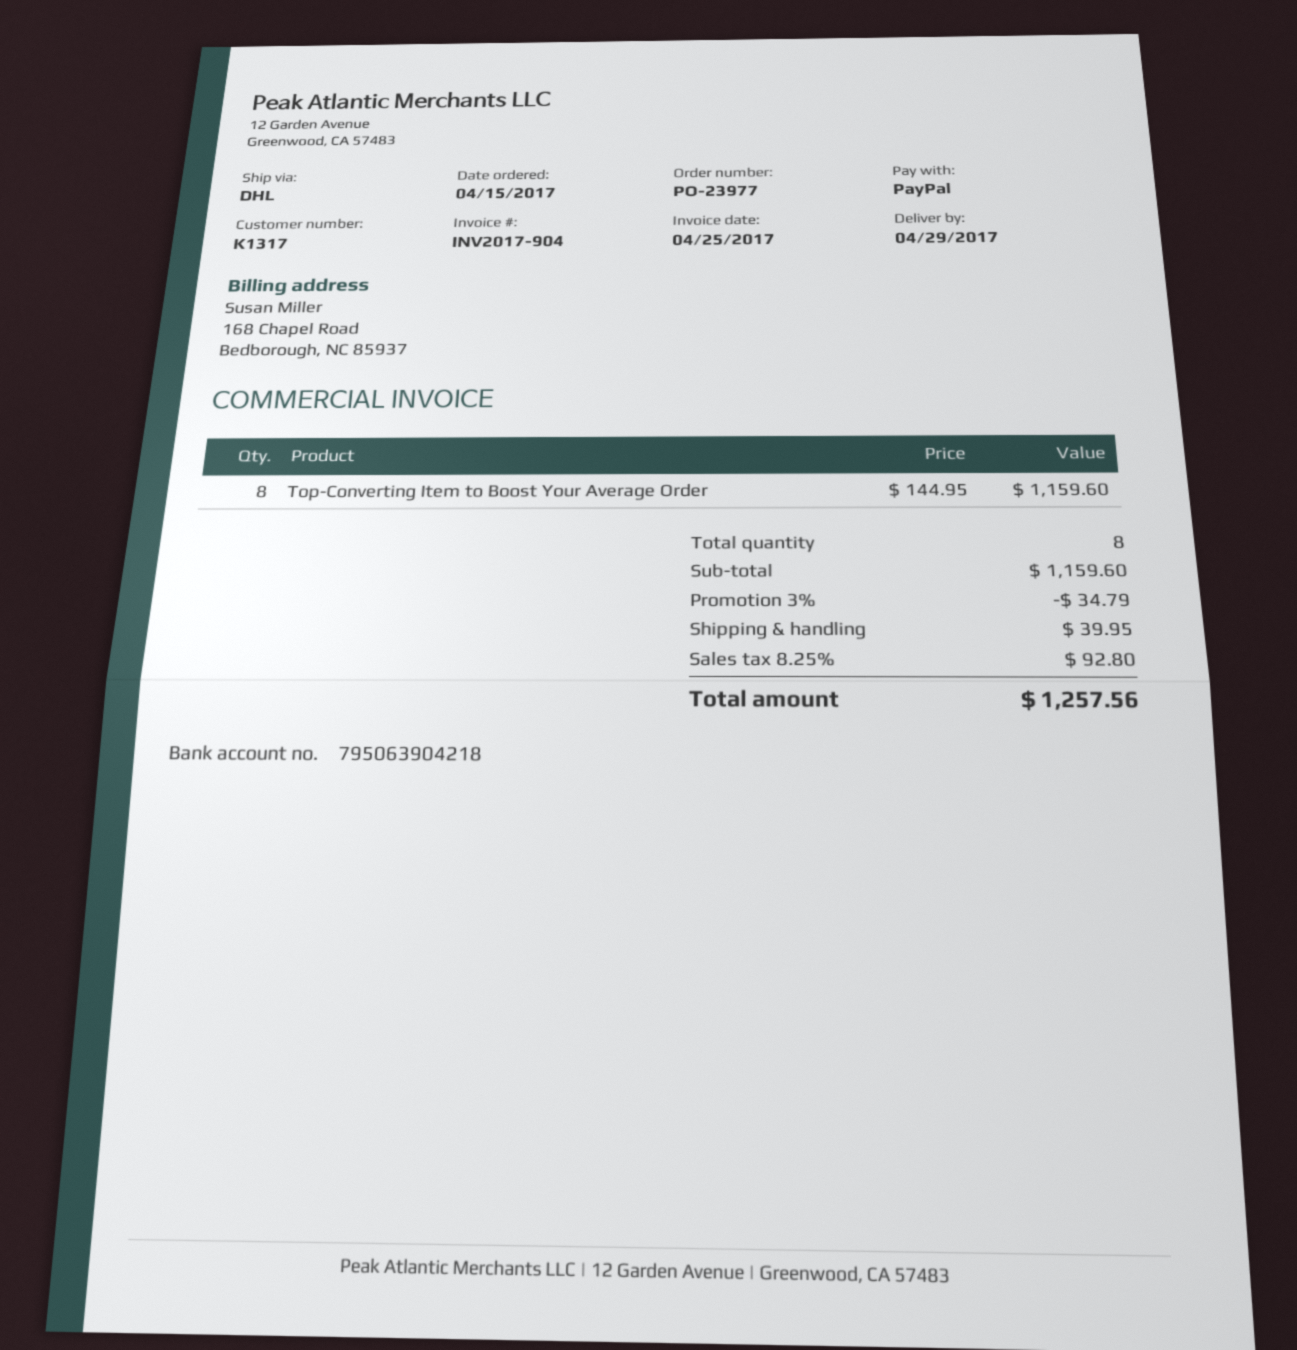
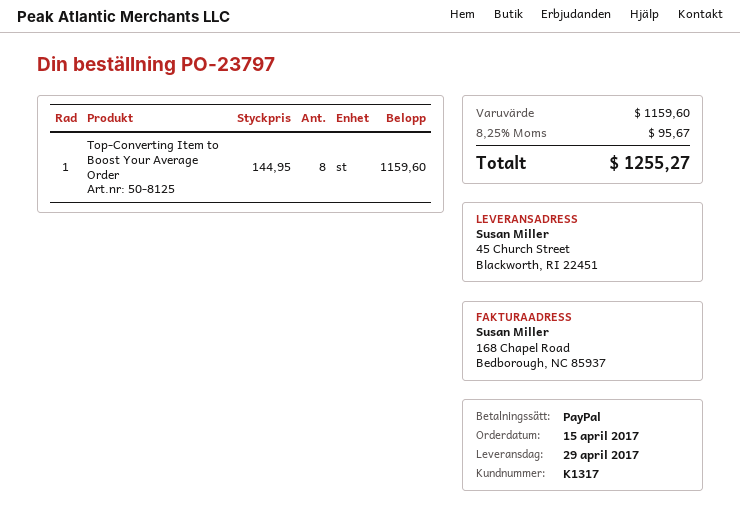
order number: PO-23977 -> PO-23797
discount: 3% = 34.79 -> none
shipping: 39.95 -> none
tax: 8.25% = 92.80 -> 8.25% = 95.67
total: 1257.56 -> 1255.27

